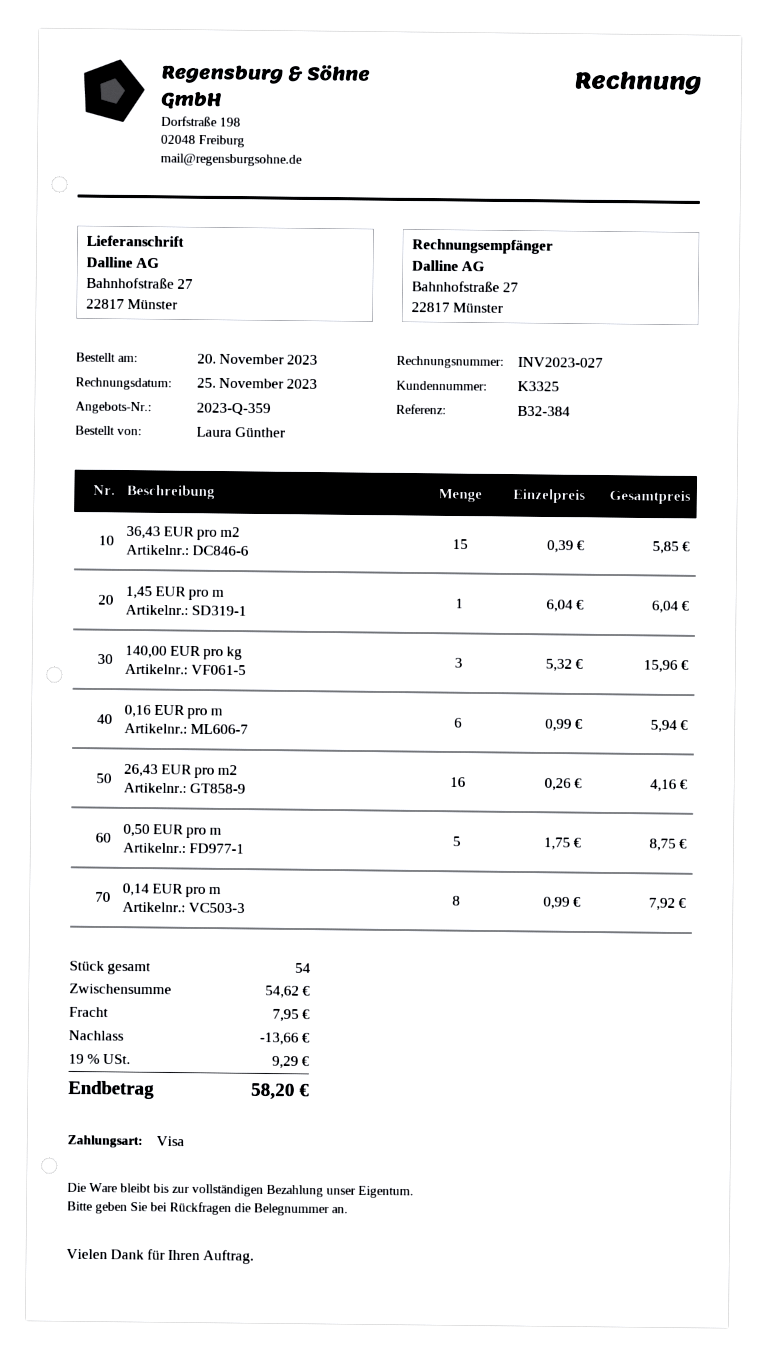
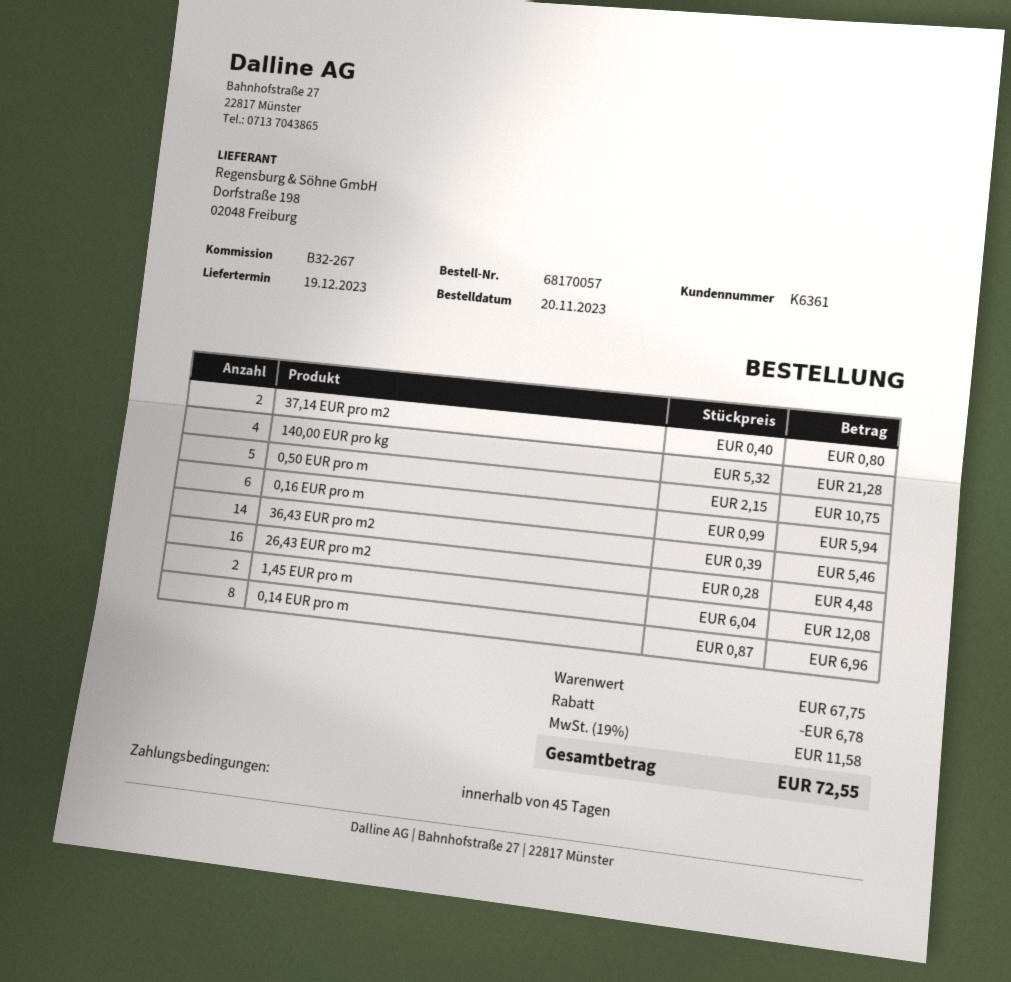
customer number: K3325 -> K6361
reference: B32-384 -> B32-267
36,43 EUR pro m2: 15 x 0.39 = 5.85 -> 14 x 0.39 = 5.46
1,45 EUR pro m: 1 x 6.04 = 6.04 -> 2 x 6.04 = 12.08
140,00 EUR pro kg: 3 x 5.32 = 15.96 -> 4 x 5.32 = 21.28
26,43 EUR pro m2: 16 x 0.26 = 4.16 -> 16 x 0.28 = 4.48
0,50 EUR pro m: 5 x 1.75 = 8.75 -> 5 x 2.15 = 10.75
0,14 EUR pro m: 8 x 0.99 = 7.92 -> 8 x 0.87 = 6.96
37,14 EUR pro m2: none -> 2 x 0.40 = 0.80
subtotal: 54.62 -> 67.75
discount: 13.66 -> 6.78
shipping: 7.95 -> none
tax: 19% = 9.29 -> 19% = 11.58
total: 58.20 -> 72.55

